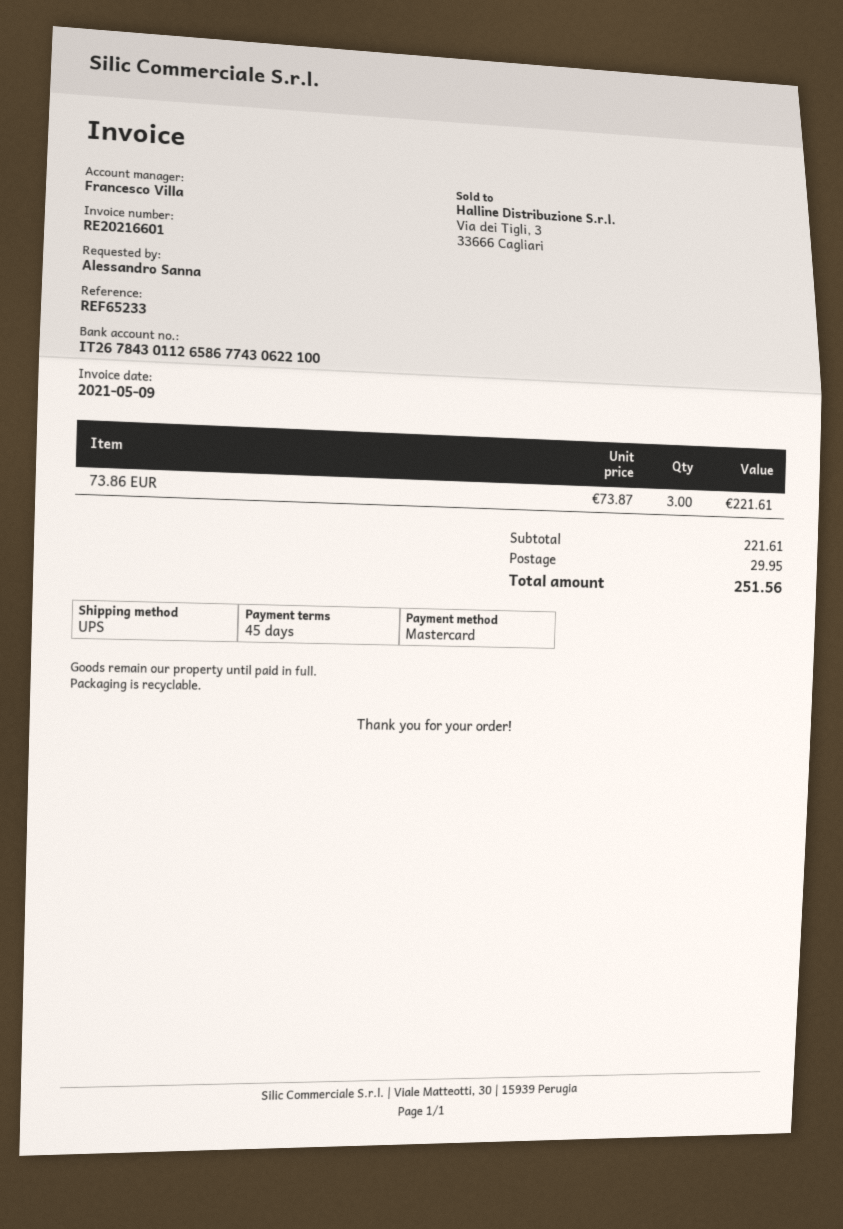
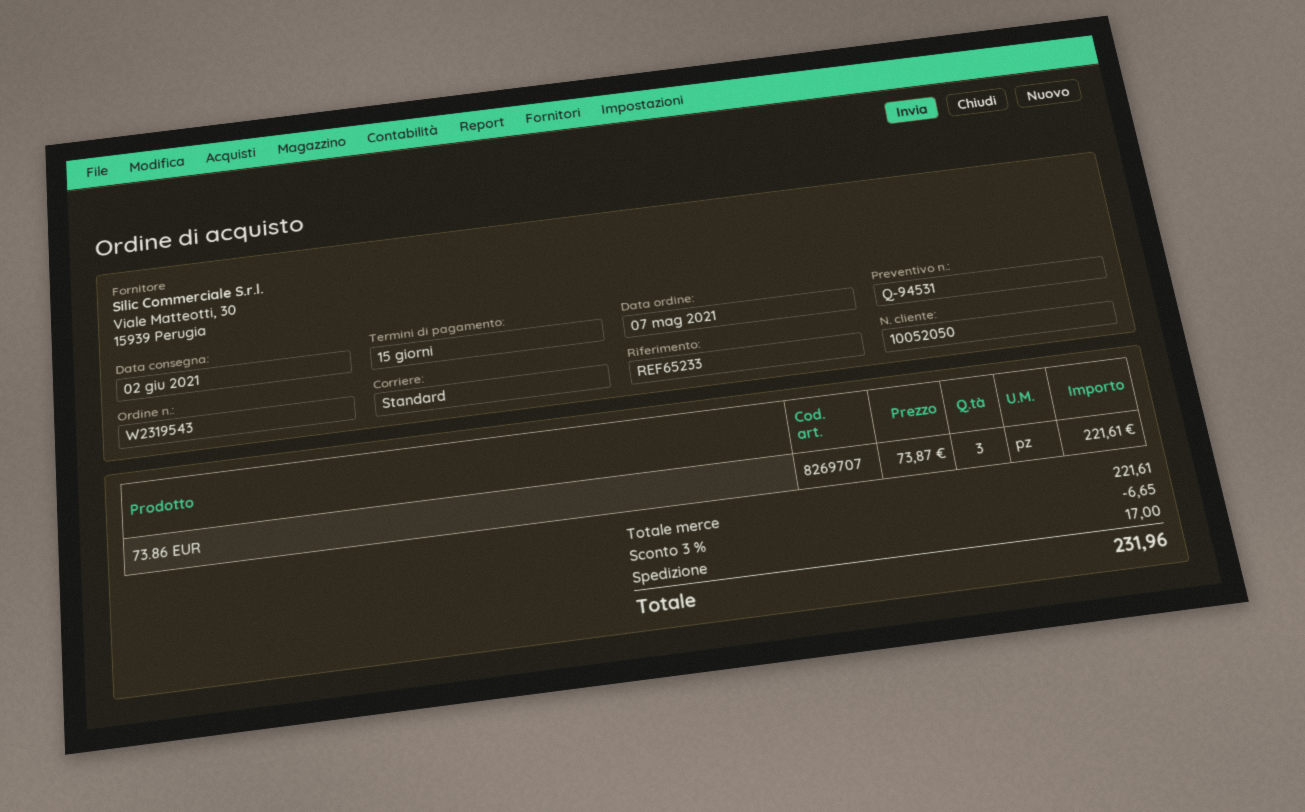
payment terms: 45 days -> 15 days
shipping method: UPS -> standard
discount: none -> 3% = 6.65
shipping: 29.95 -> 17.00
total: 251.56 -> 231.96

